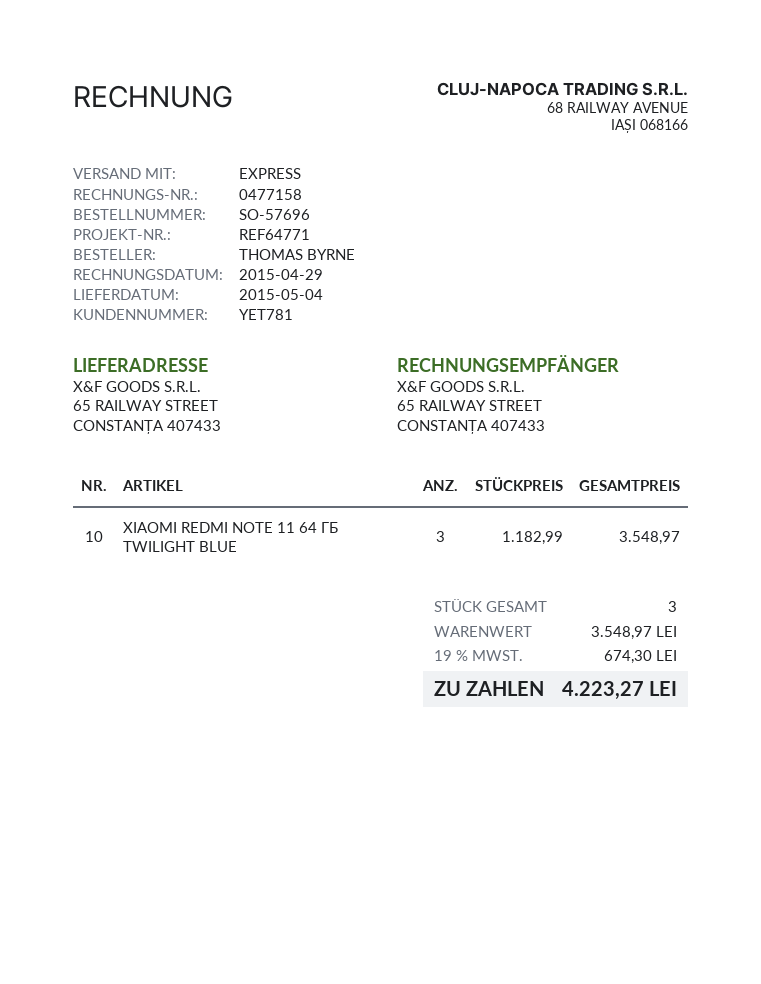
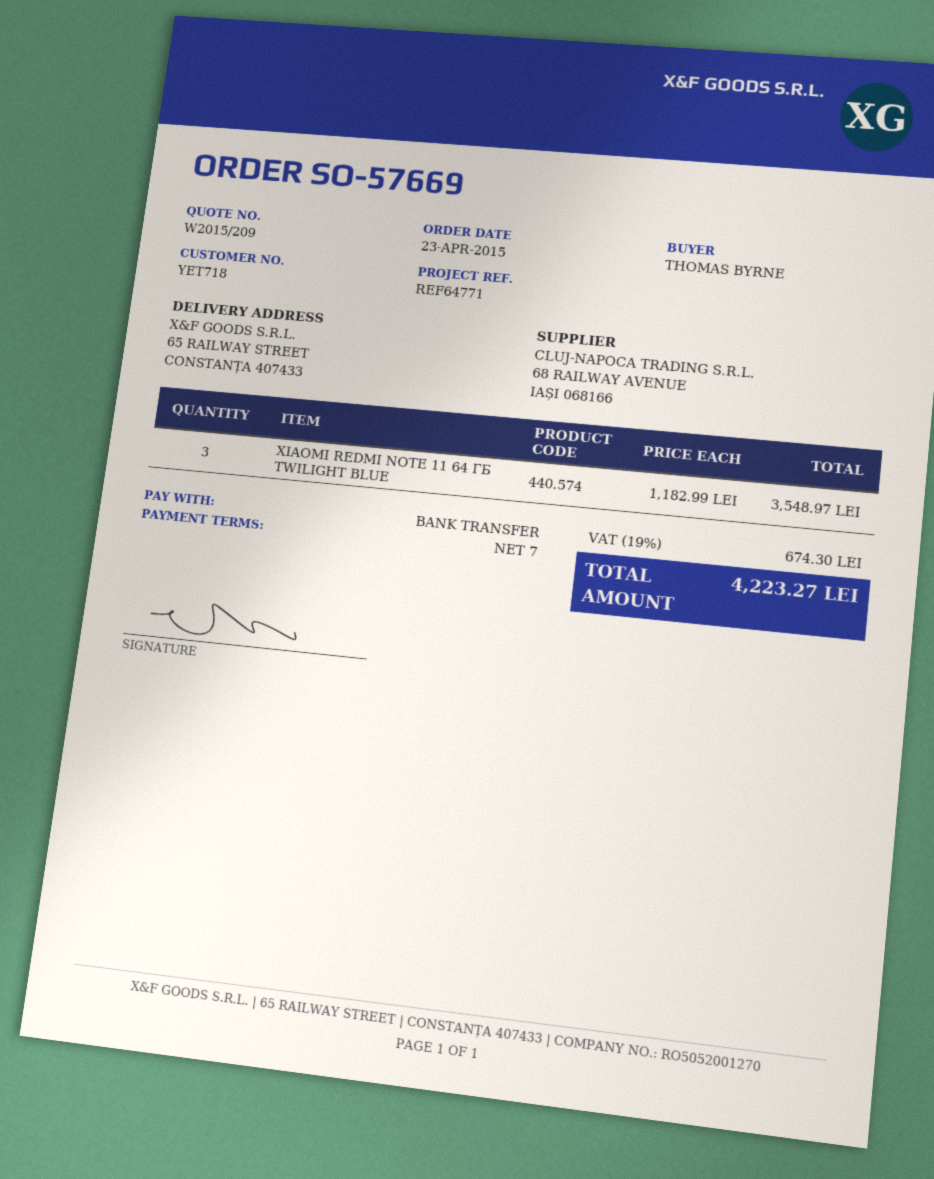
order number: SO-57696 -> SO-57669
customer number: YET781 -> YET718

